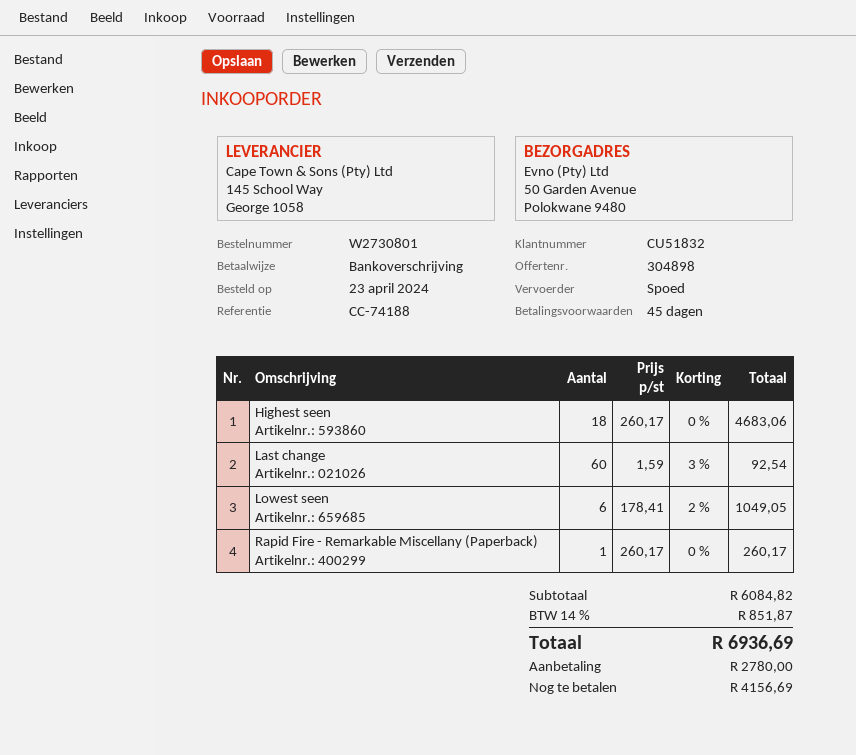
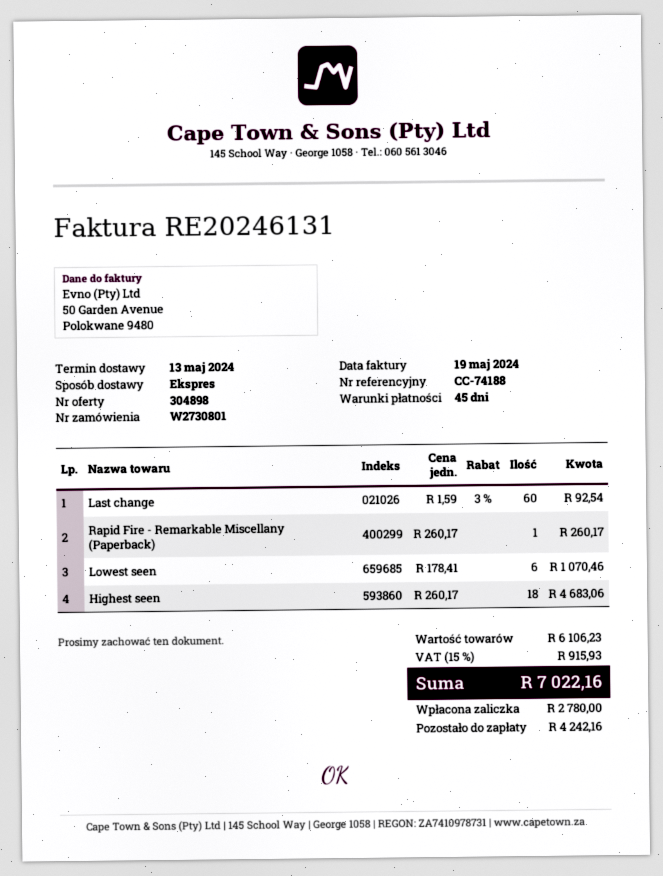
Lowest seen: 6 x 178.41 - 2% = 1049.05 -> 6 x 178.41 = 1070.46
subtotal: 6084.82 -> 6106.23
tax: 14% = 851.87 -> 15% = 915.93
total: 6936.69 -> 7022.16
balance: 4156.69 -> 4242.16

